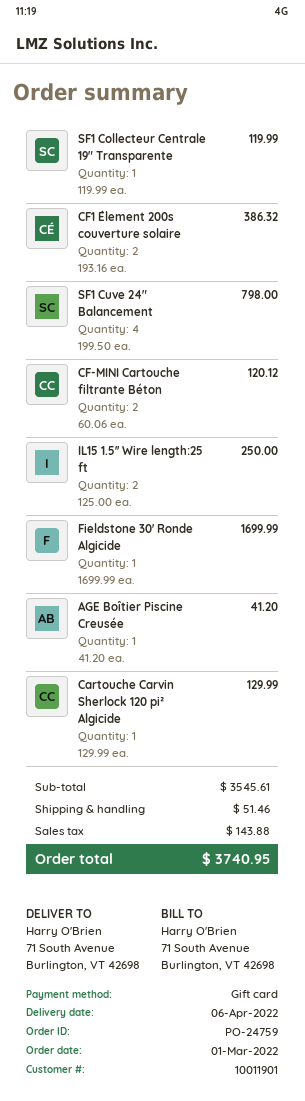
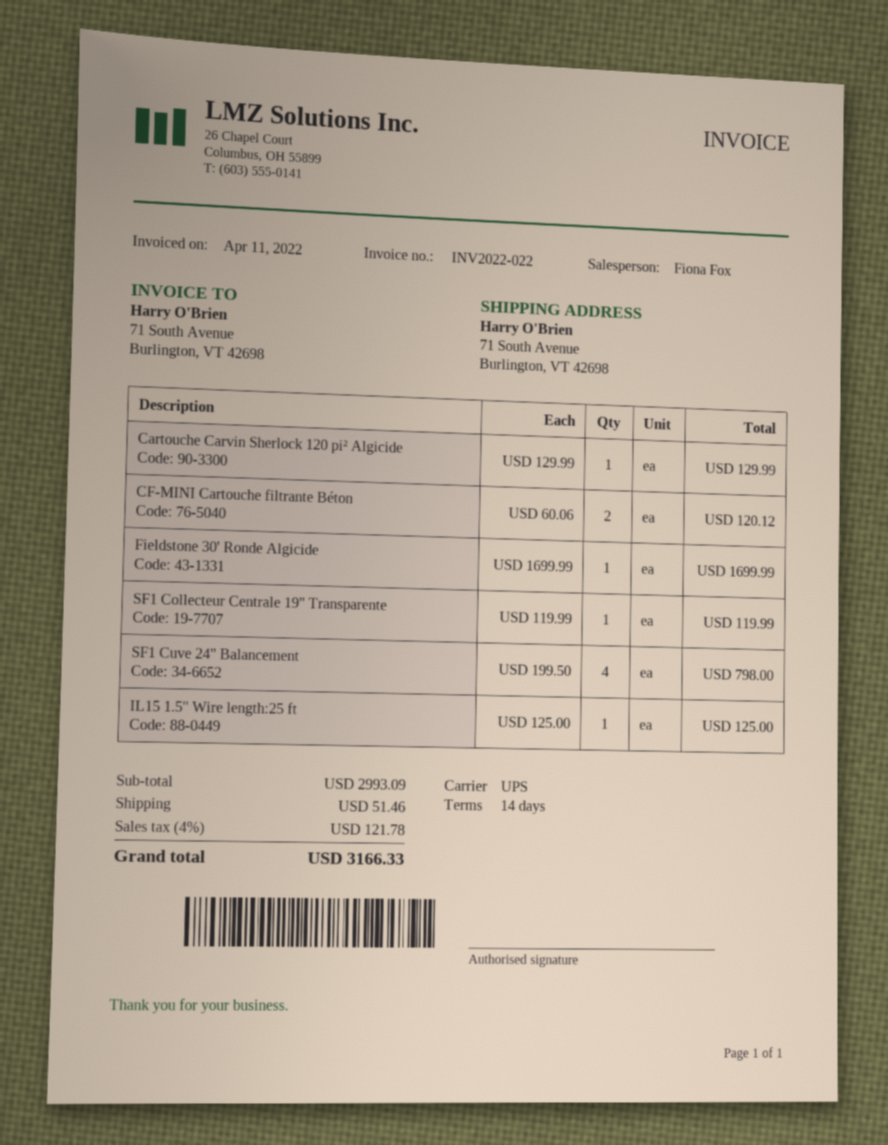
CF1 Élement 200s couverture solaire: 2 x 193.16 = 386.32 -> none
IL15 1.5'' Wire length:25 ft: 2 x 125.00 = 250.00 -> 1 x 125.00 = 125.00
AGE Boîtier Piscine Creusée: 1 x 41.20 = 41.20 -> none
subtotal: 3545.61 -> 2993.09
tax: 143.88 -> 121.78
total: 3740.95 -> 3166.33

